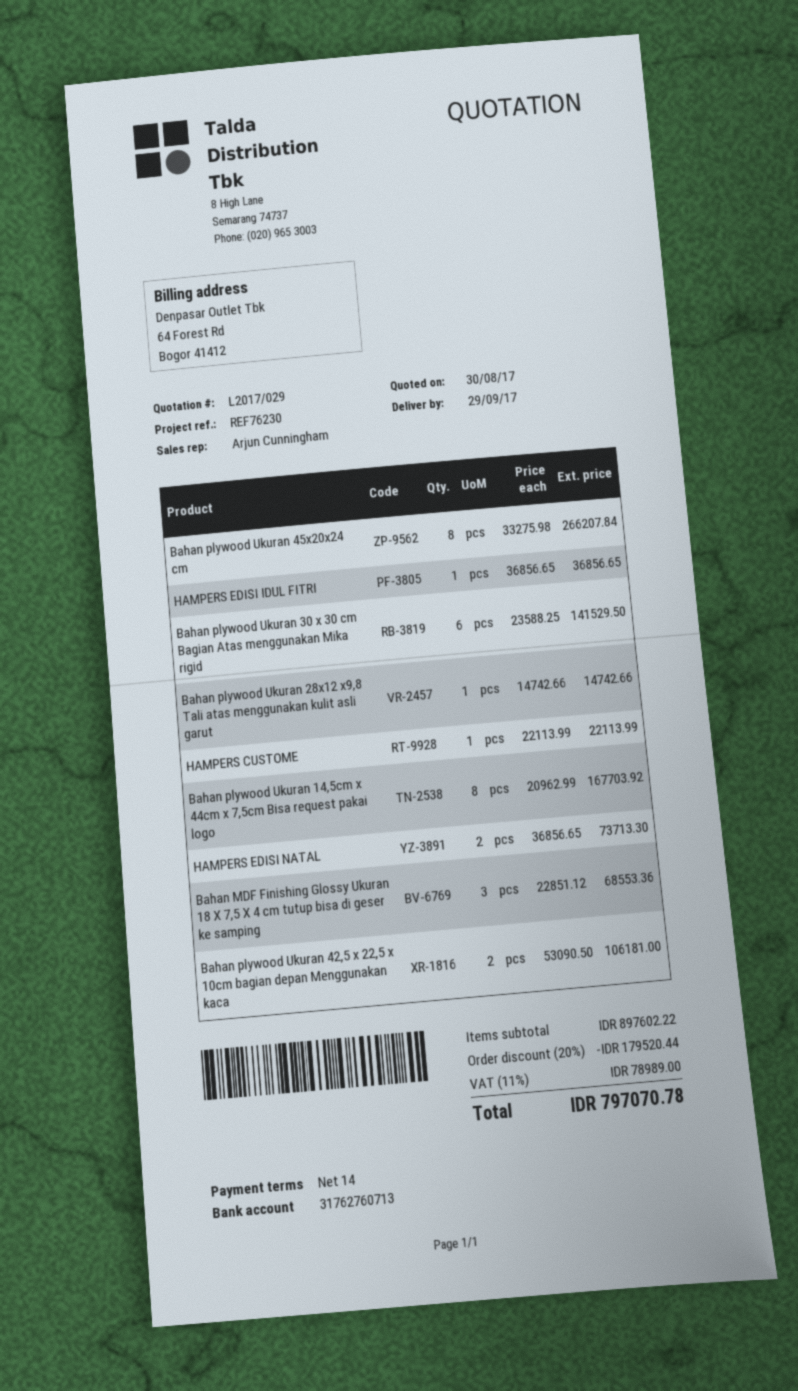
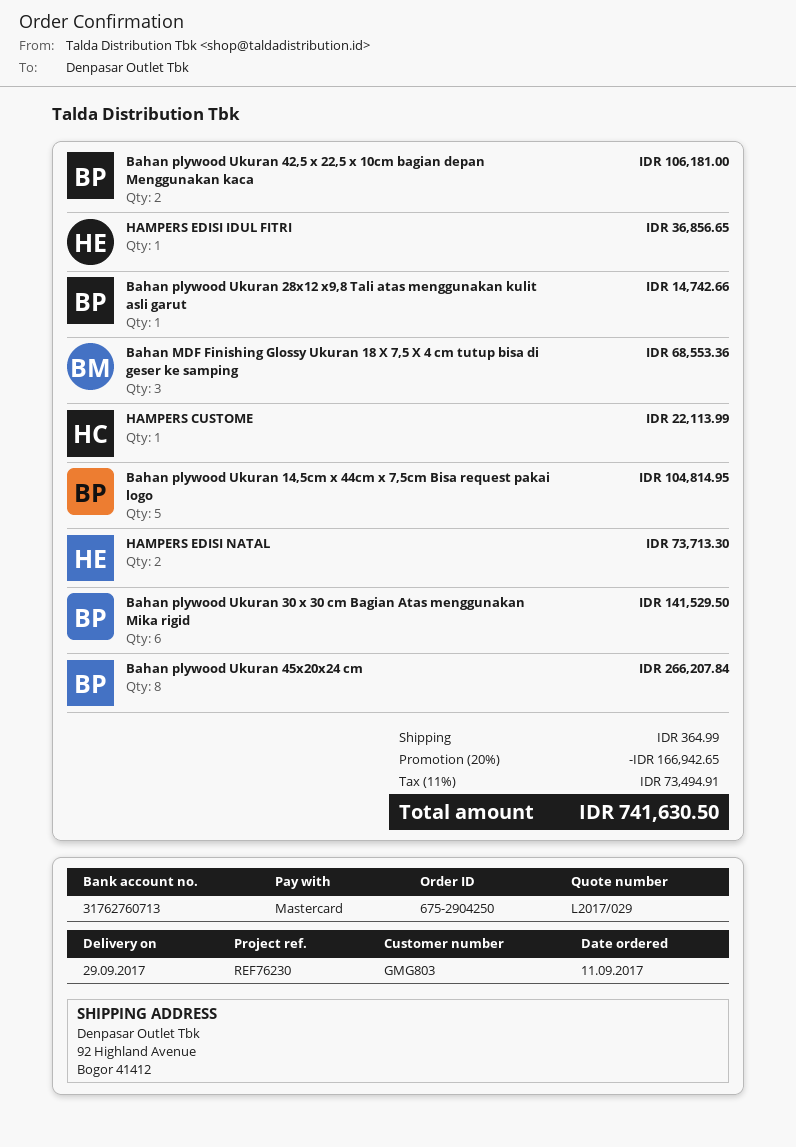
Bahan plywood Ukuran 14,5cm x 44cm x 7,5cm Bisa request pakai logo: 8 for 167703.92 -> 5 for 104814.95
discount: 20% = 179520.44 -> 20% = 166942.65
shipping: none -> 364.99
tax: 11% = 78989.00 -> 11% = 73494.91
total: 797070.78 -> 741630.50

